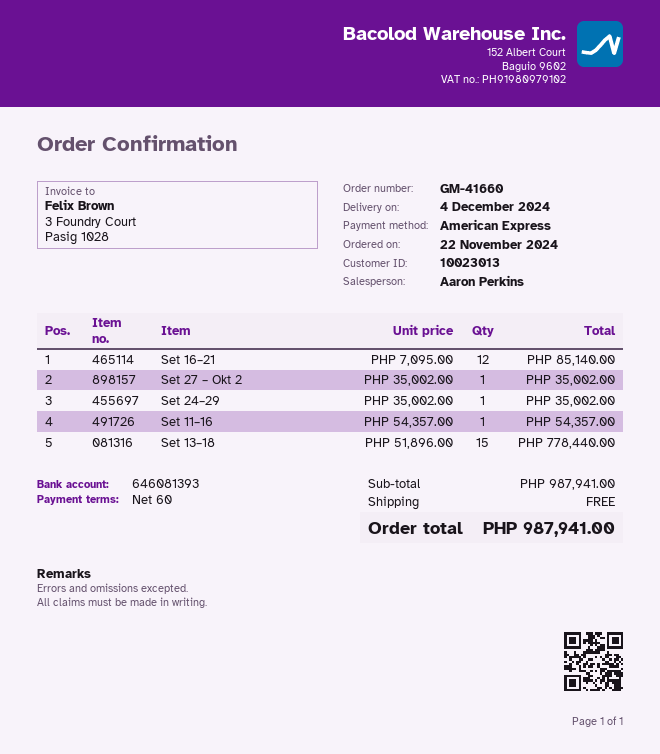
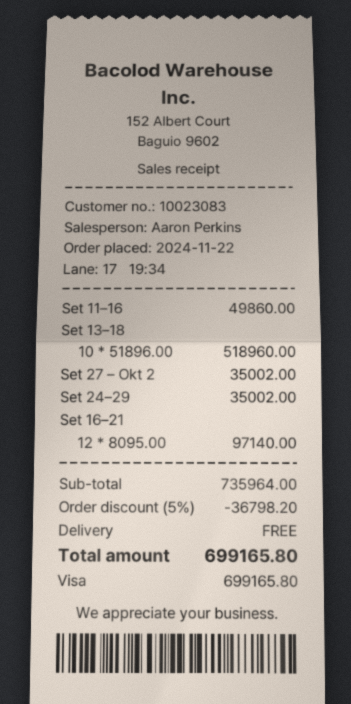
customer number: 10023013 -> 10023083
payment method: American Express -> Visa
Set 16–21: 12 x 7095.00 = 85140.00 -> 12 x 8095.00 = 97140.00
Set 11–16: 1 x 54357.00 = 54357.00 -> 1 x 49860.00 = 49860.00
Set 13–18: 15 x 51896.00 = 778440.00 -> 10 x 51896.00 = 518960.00
subtotal: 987941.00 -> 735964.00
discount: none -> 5% = 36798.20
total: 987941.00 -> 699165.80

